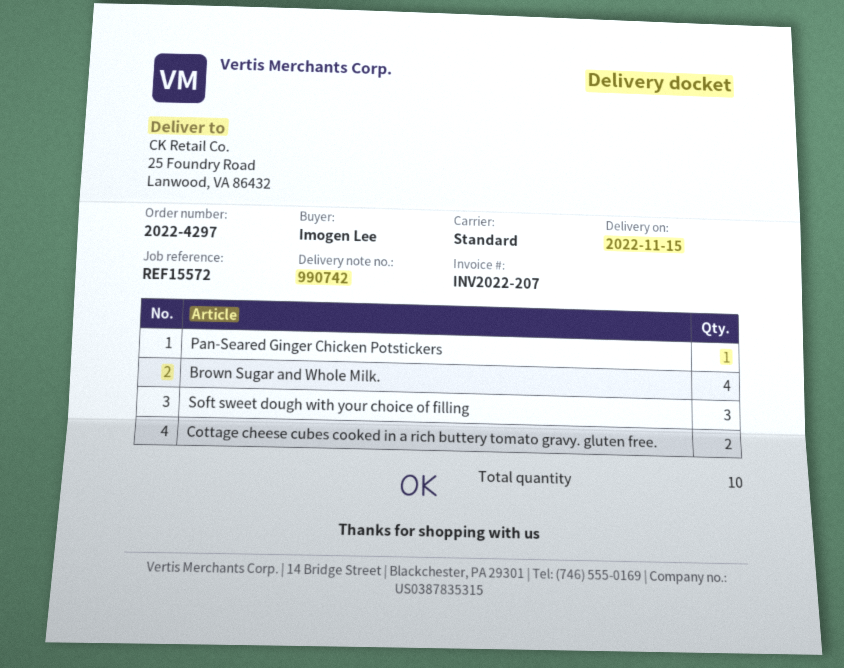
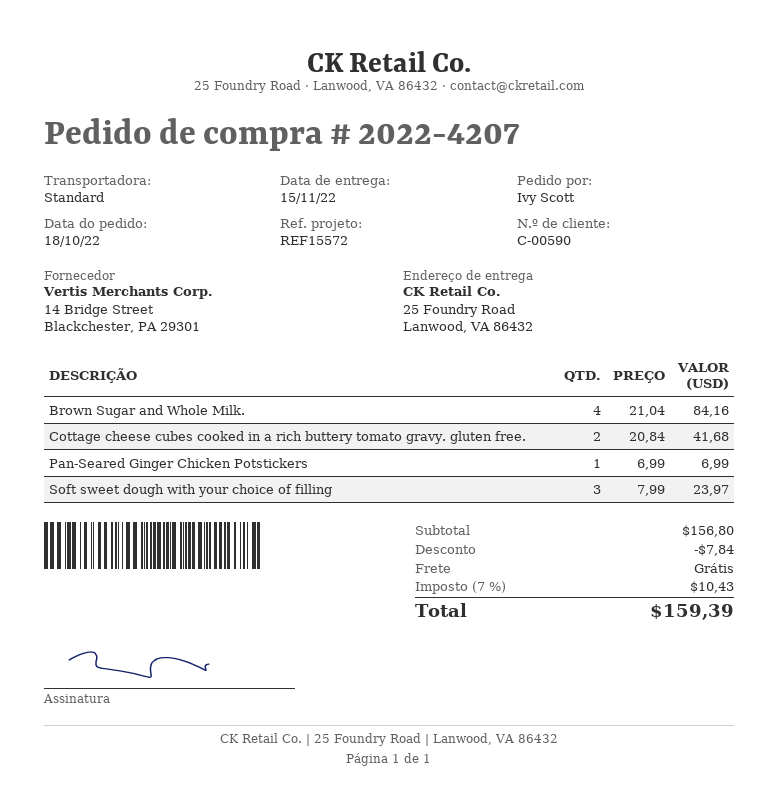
order number: 2022-4297 -> 2022-4207
ordered by: Imogen Lee -> Ivy Scott

